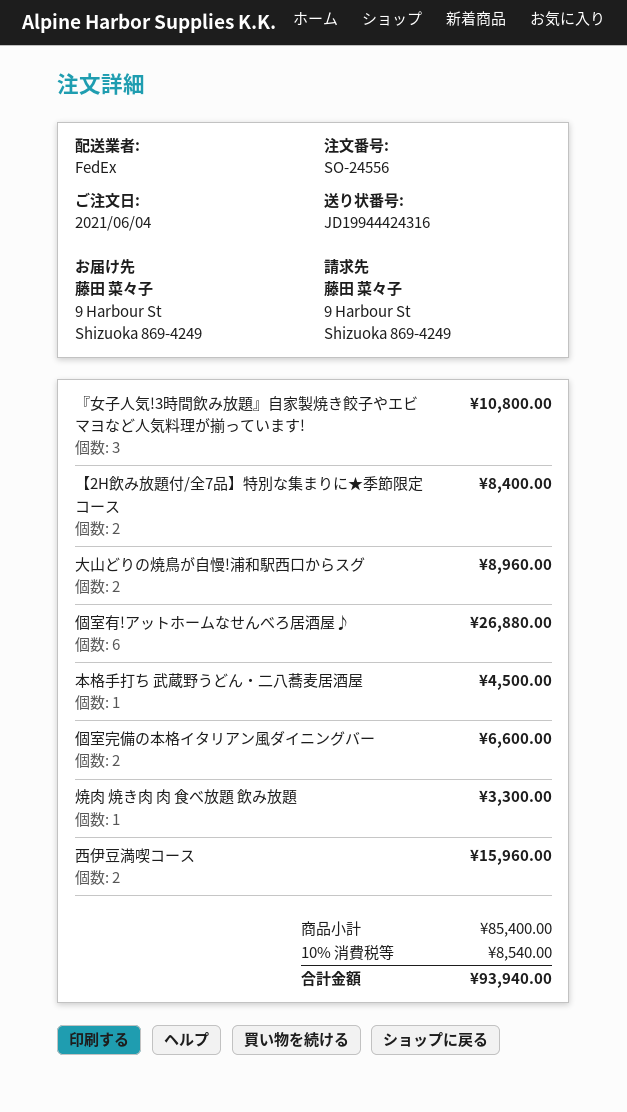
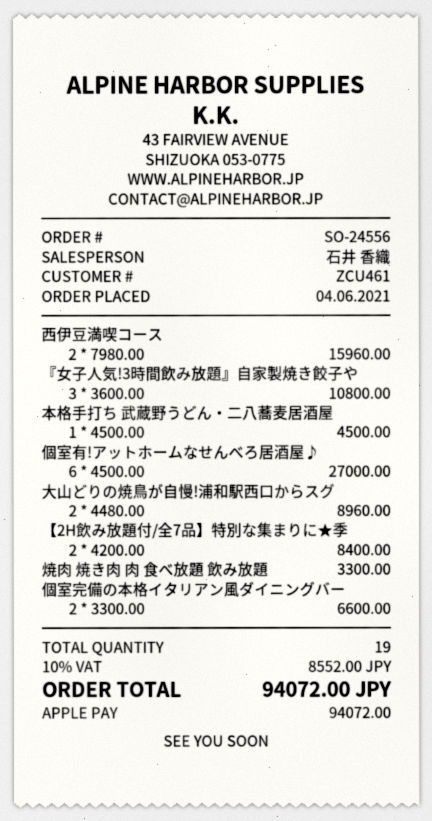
個室有!アットホームなせんべろ居酒屋♪: 6 for 26880.00 -> 6 for 27000.00
tax: 10% = 8540.00 -> 10% = 8552.00
total: 93940.00 -> 94072.00

